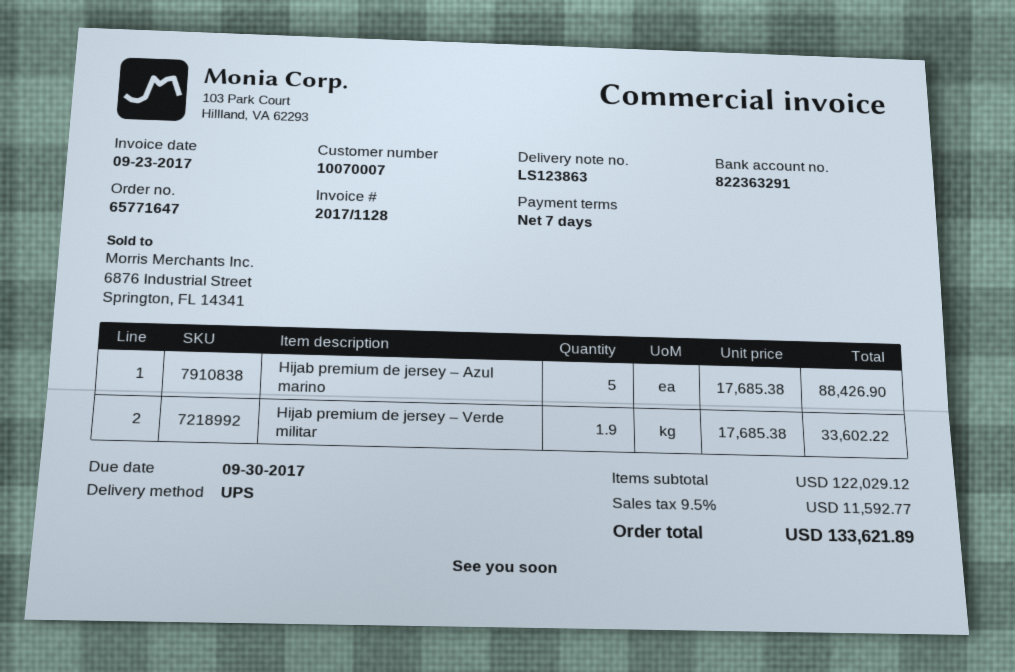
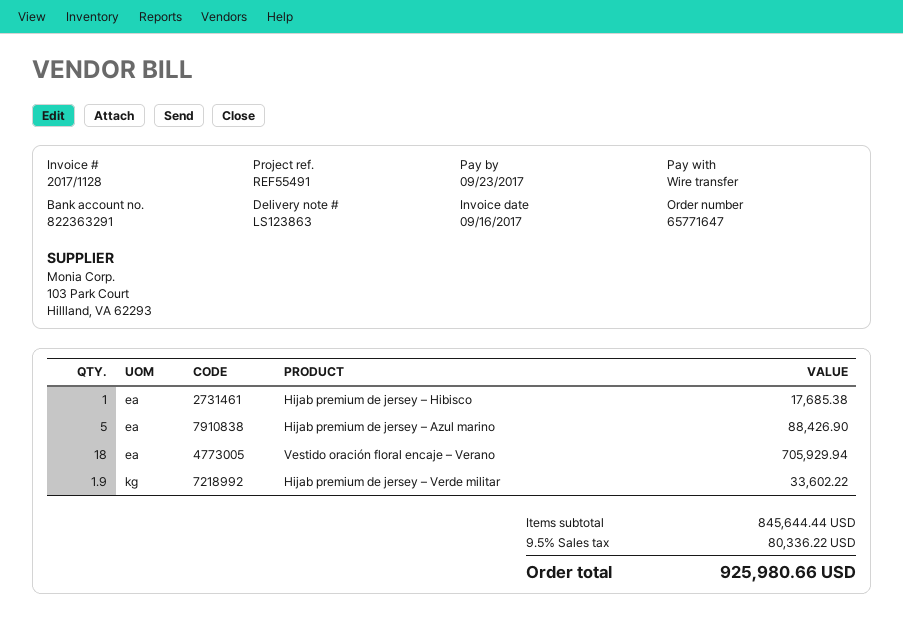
invoice date: 2017-09-23 -> 2017-09-16
due date: 2017-09-30 -> 2017-09-23
Hijab premium de jersey – Hibisco: none -> 1 for 17685.38
Vestido oración floral encaje – Verano: none -> 18 for 705929.94
subtotal: 122029.12 -> 845644.44
tax: 9.5% = 11592.77 -> 9.5% = 80336.22
total: 133621.89 -> 925980.66

